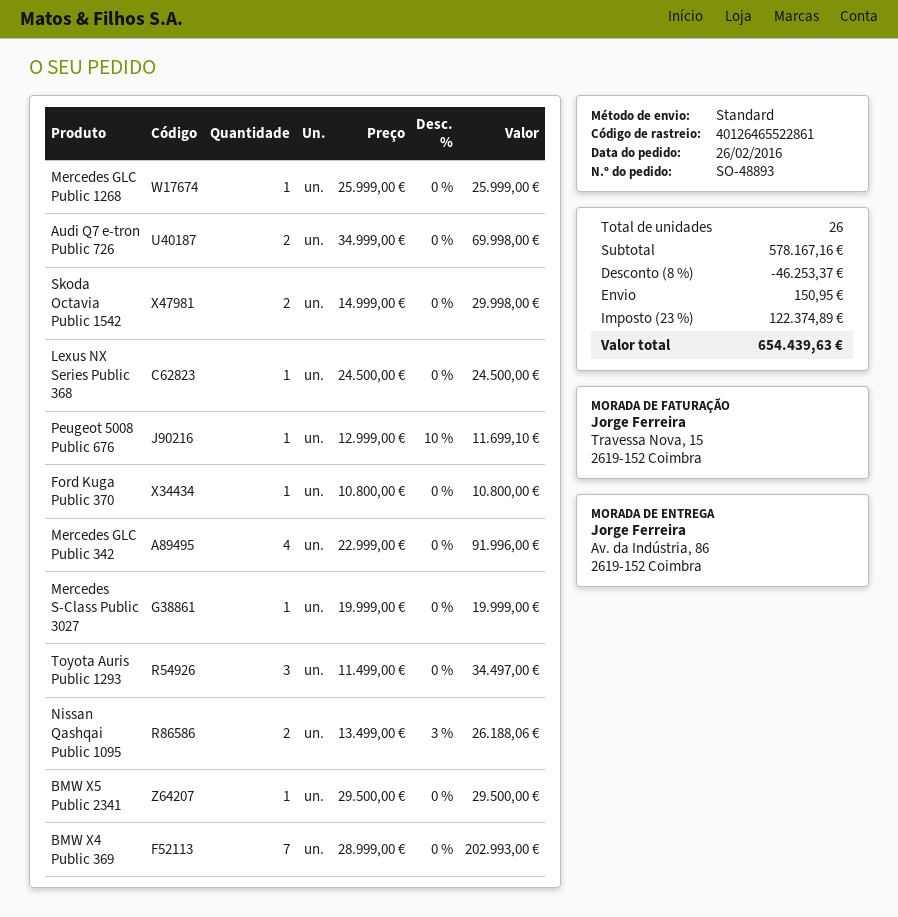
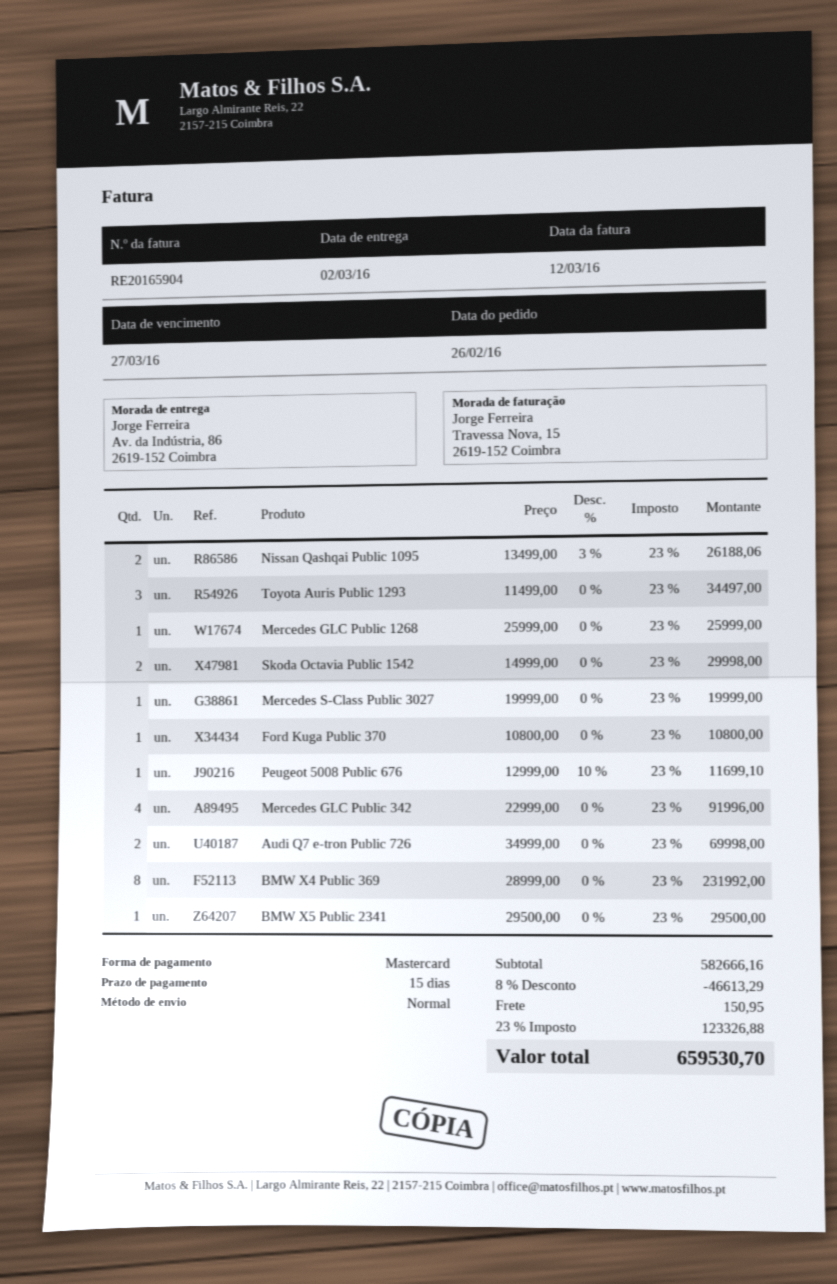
Lexus NX Series Public 368: 1 x 24500.00 = 24500.00 -> none
BMW X4 Public 369: 7 x 28999.00 = 202993.00 -> 8 x 28999.00 = 231992.00
subtotal: 578167.16 -> 582666.16
discount: 8% = 46253.37 -> 8% = 46613.29
tax: 23% = 122374.89 -> 23% = 123326.88
total: 654439.63 -> 659530.70

